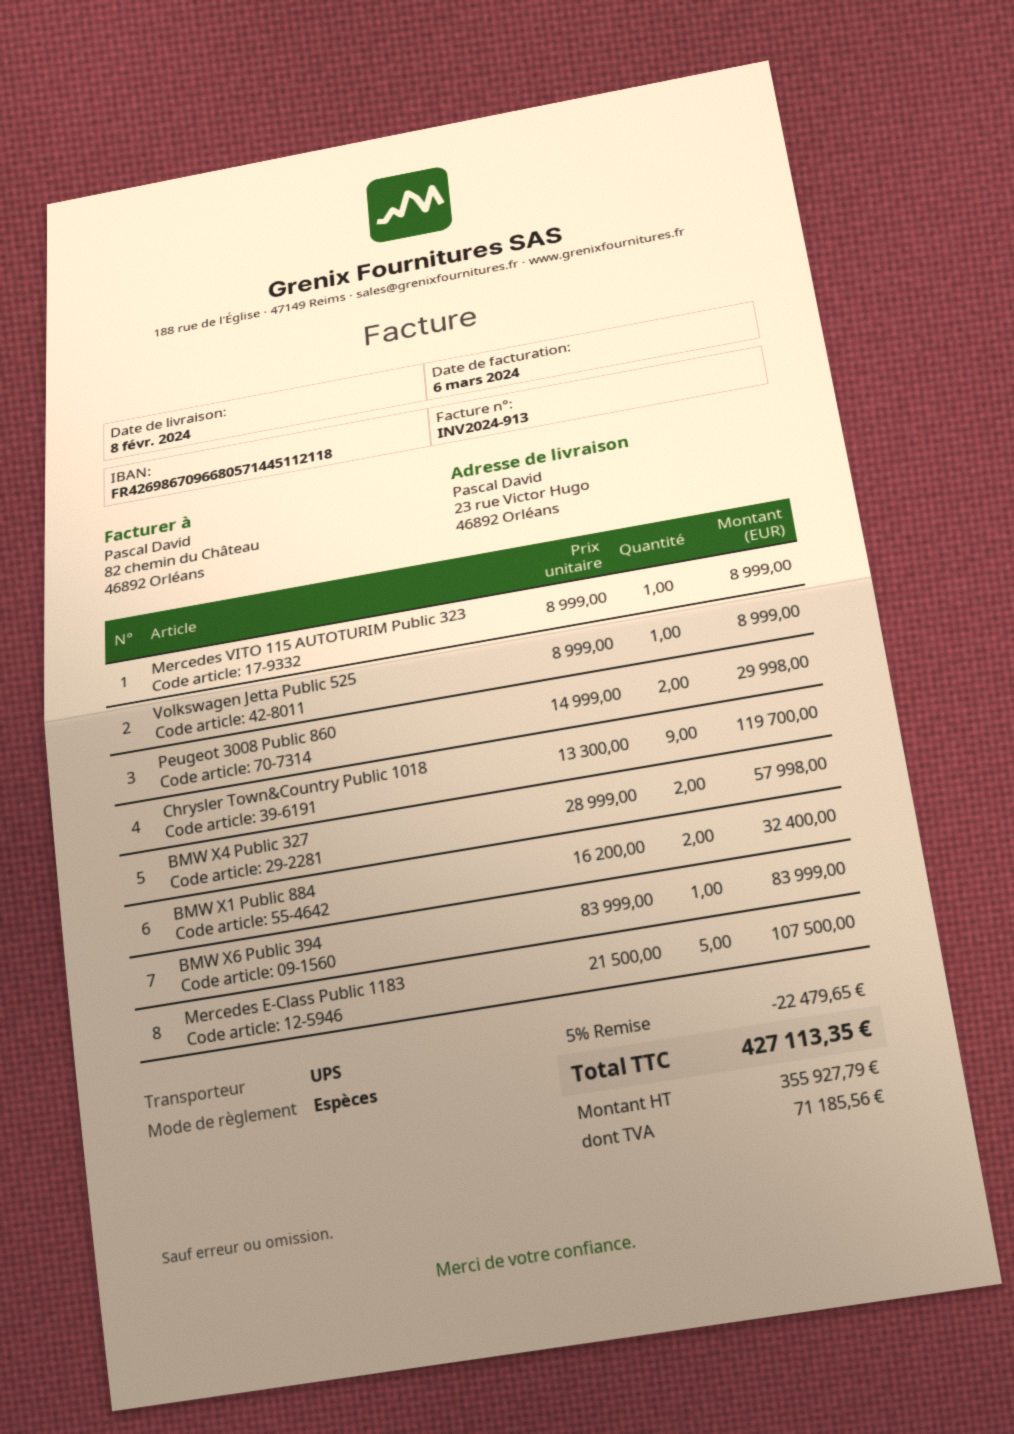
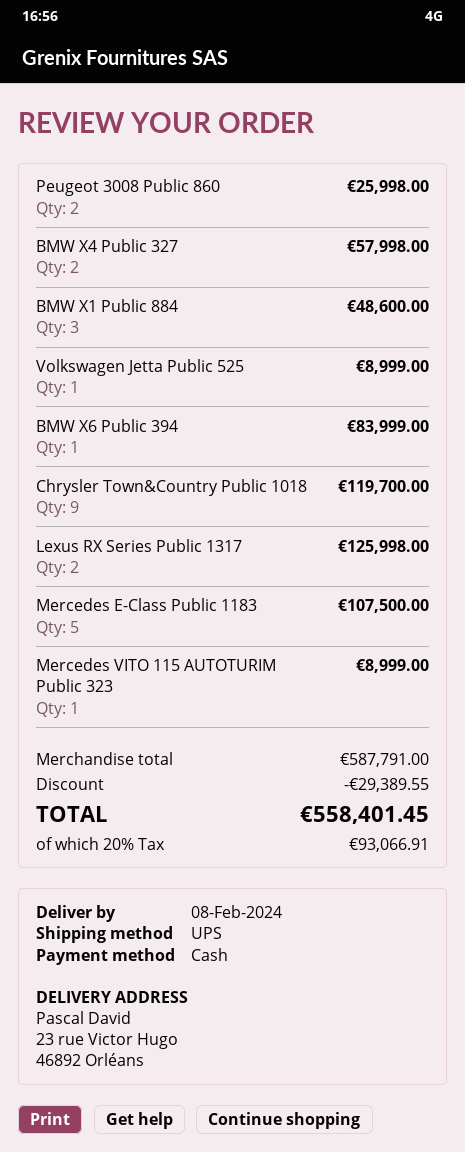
Peugeot 3008 Public 860: 2 for 29998.00 -> 2 for 25998.00
BMW X1 Public 884: 2 for 32400.00 -> 3 for 48600.00
Lexus RX Series Public 1317: none -> 2 for 125998.00
discount: 22479.65 -> 29389.55
tax: 71185.56 -> 93066.91
total: 427113.35 -> 558401.45

